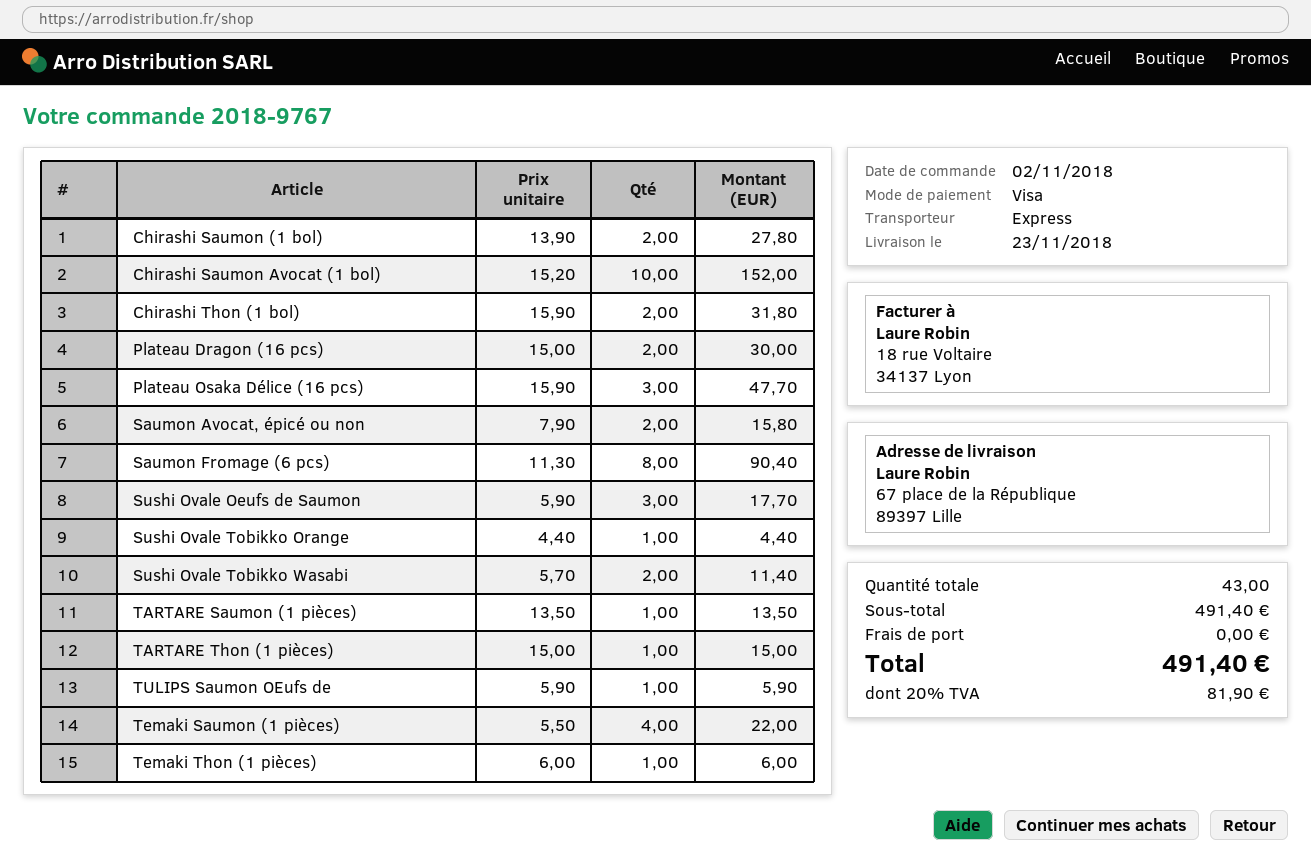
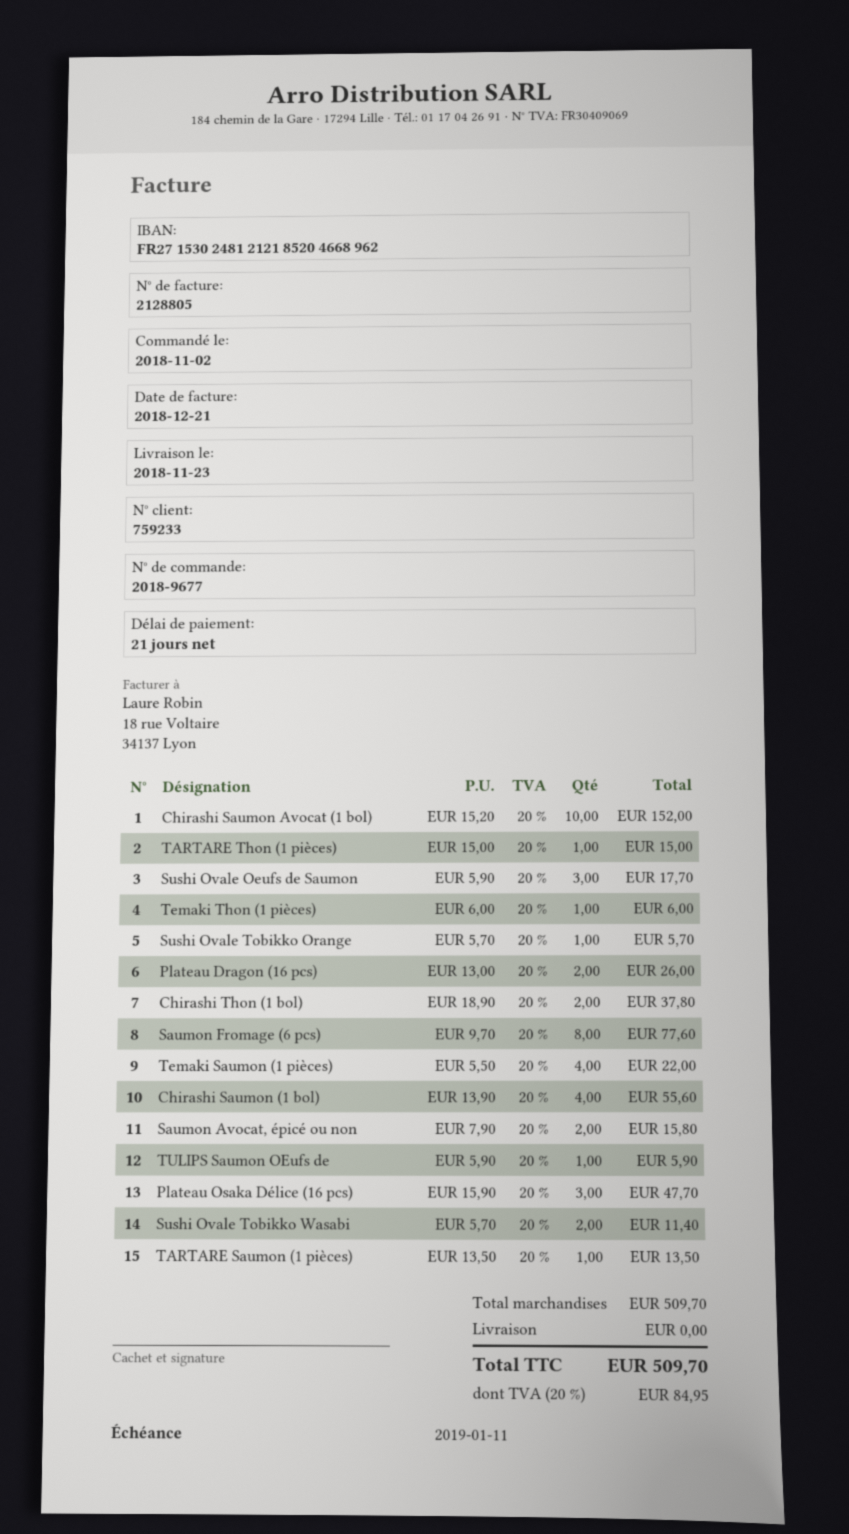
order number: 2018-9767 -> 2018-9677
Chirashi Saumon (1 bol): 2 x 13.90 = 27.80 -> 4 x 13.90 = 55.60
Chirashi Thon (1 bol): 2 x 15.90 = 31.80 -> 2 x 18.90 = 37.80
Plateau Dragon (16 pcs): 2 x 15.00 = 30.00 -> 2 x 13.00 = 26.00
Saumon Fromage (6 pcs): 8 x 11.30 = 90.40 -> 8 x 9.70 = 77.60
Sushi Ovale Tobikko Orange: 1 x 4.40 = 4.40 -> 1 x 5.70 = 5.70
subtotal: 491.40 -> 509.70
tax: 20% = 81.90 -> 20% = 84.95
total: 491.40 -> 509.70

